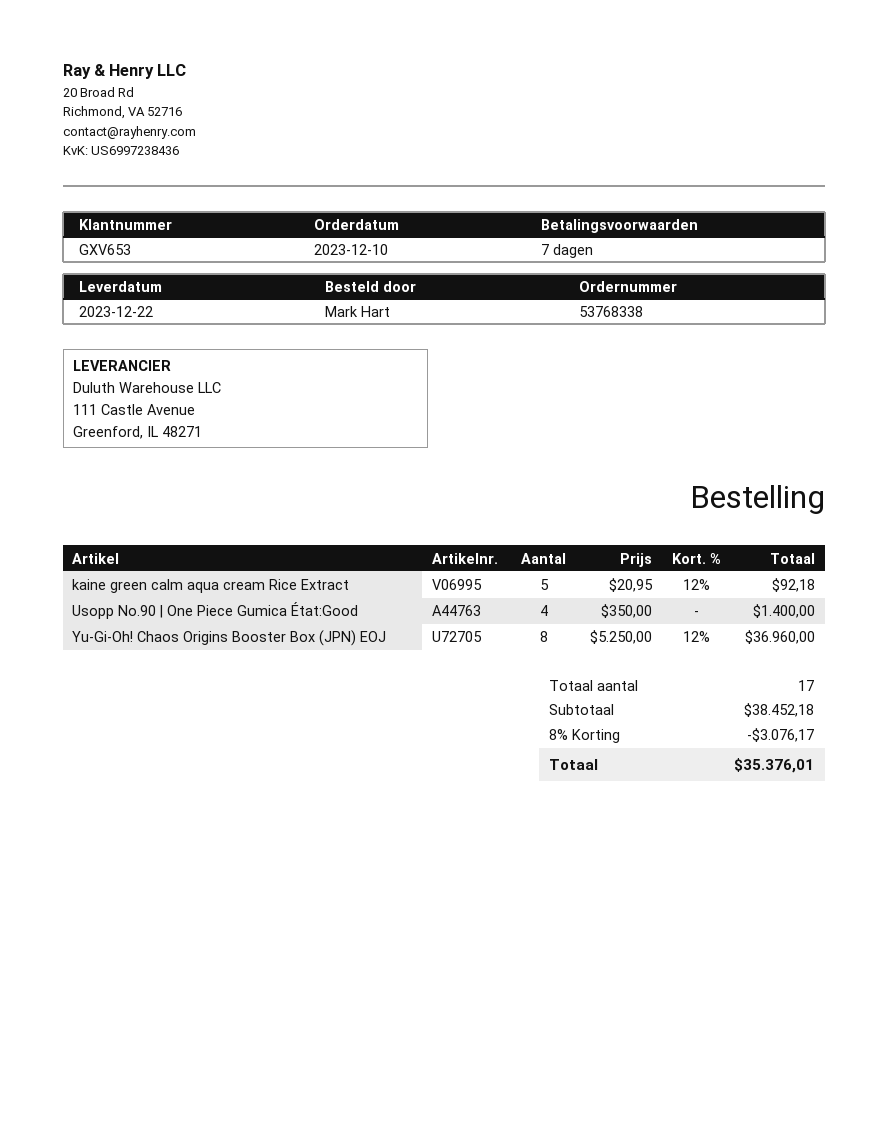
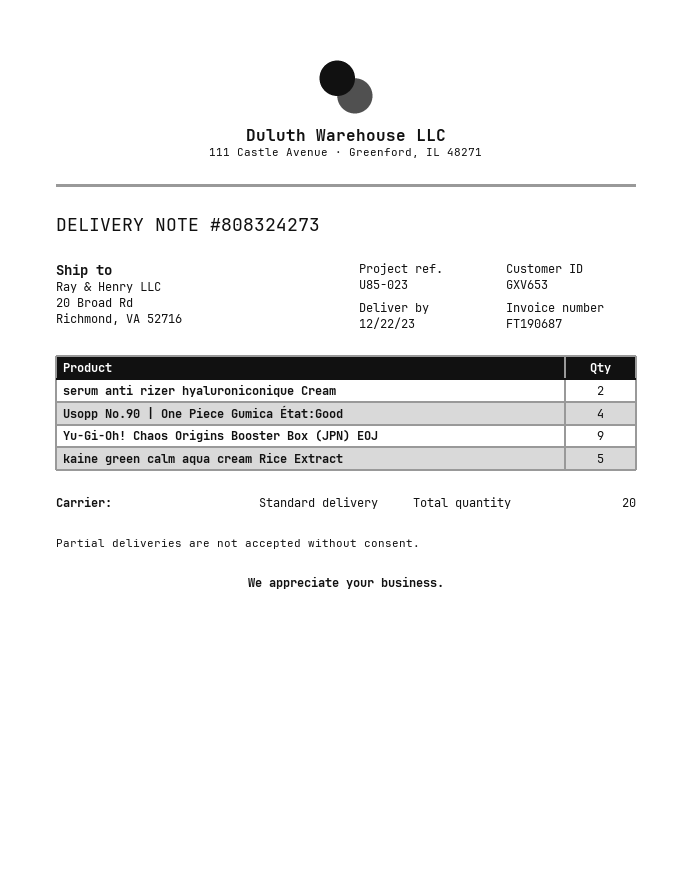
Yu-Gi-Oh! Chaos Origins Booster Box (JPN) EOJ: 8 -> 9
serum anti rizer hyaluroniconique Cream: none -> 2
total quantity: 17 -> 20

